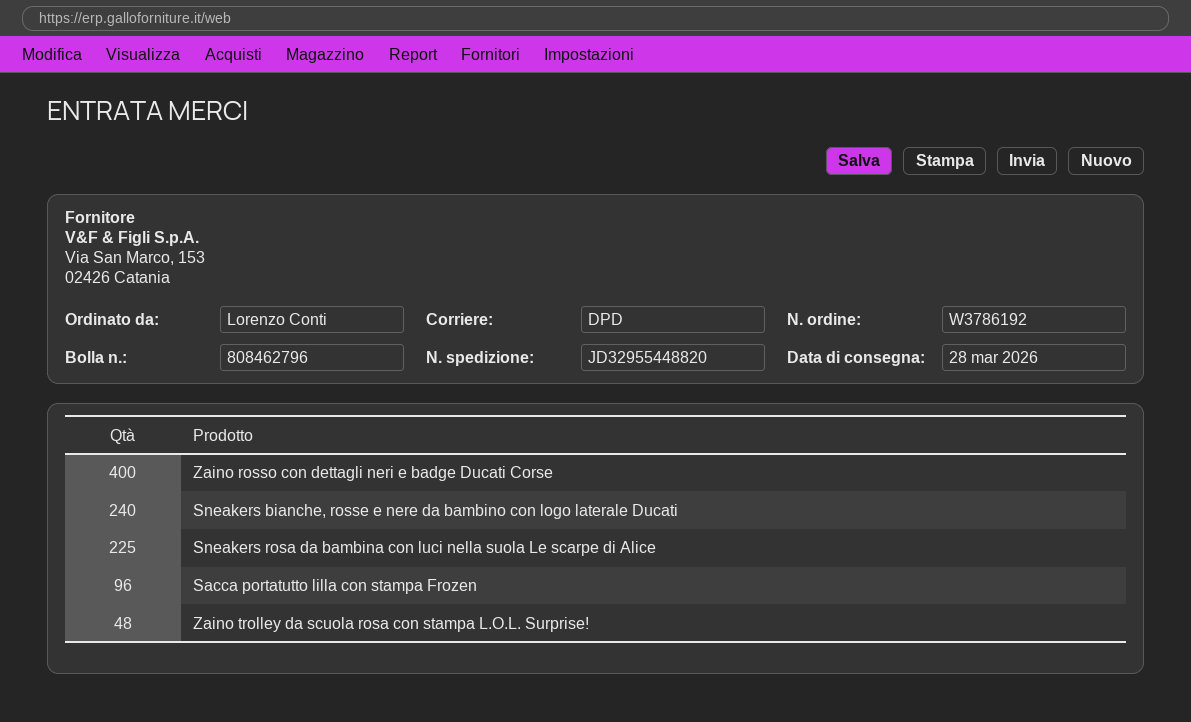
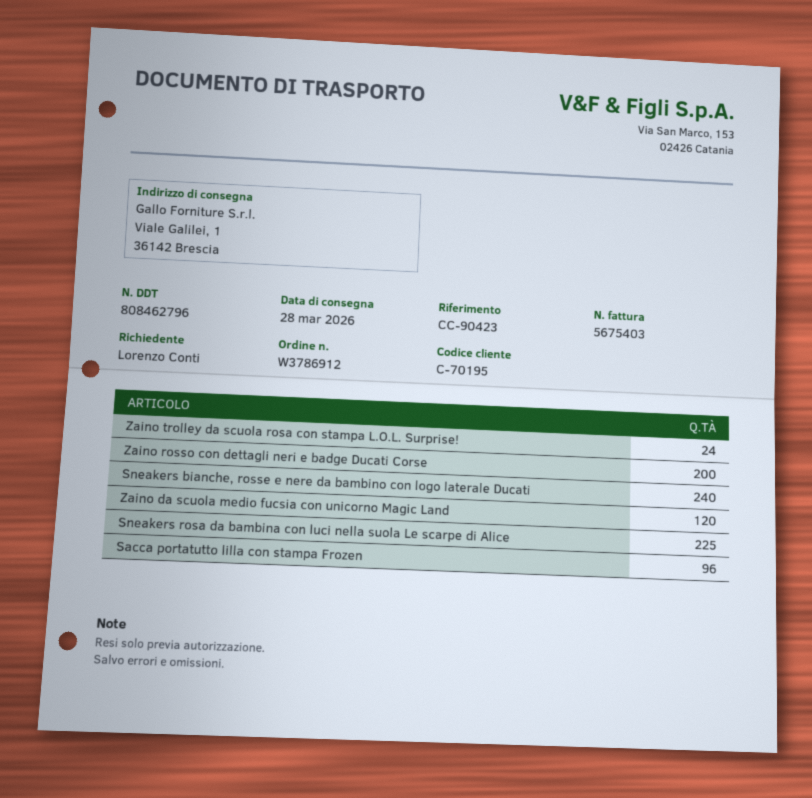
order number: W3786192 -> W3786912
Zaino rosso con dettagli neri e badge Ducati Corse: 400 -> 200
Zaino trolley da scuola rosa con stampa L.O.L. Surprise!: 48 -> 24
Zaino da scuola medio fucsia con unicorno Magic Land: none -> 120

